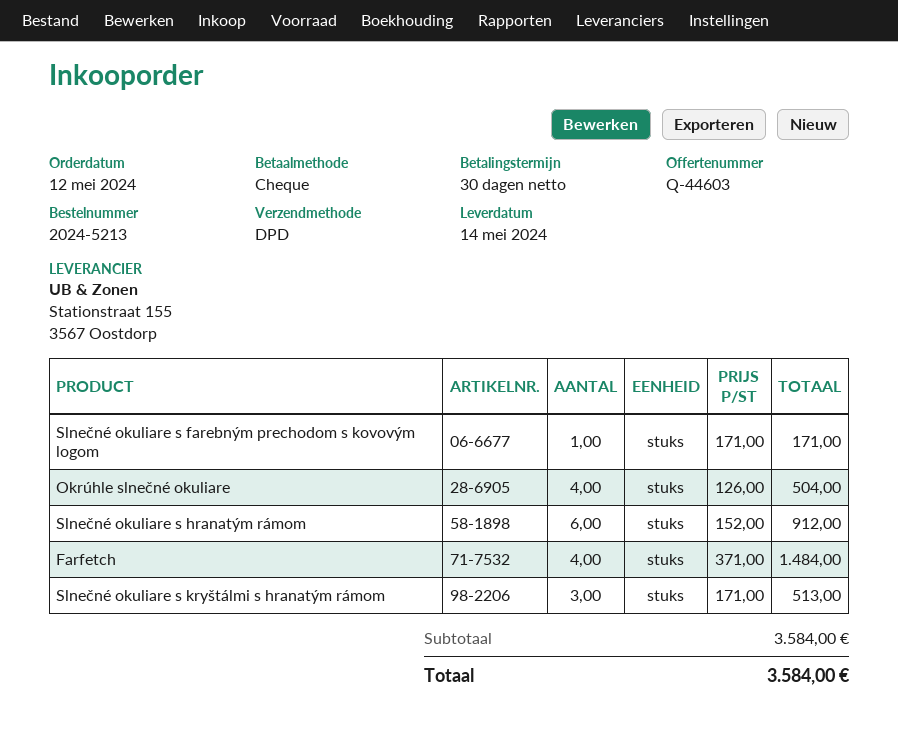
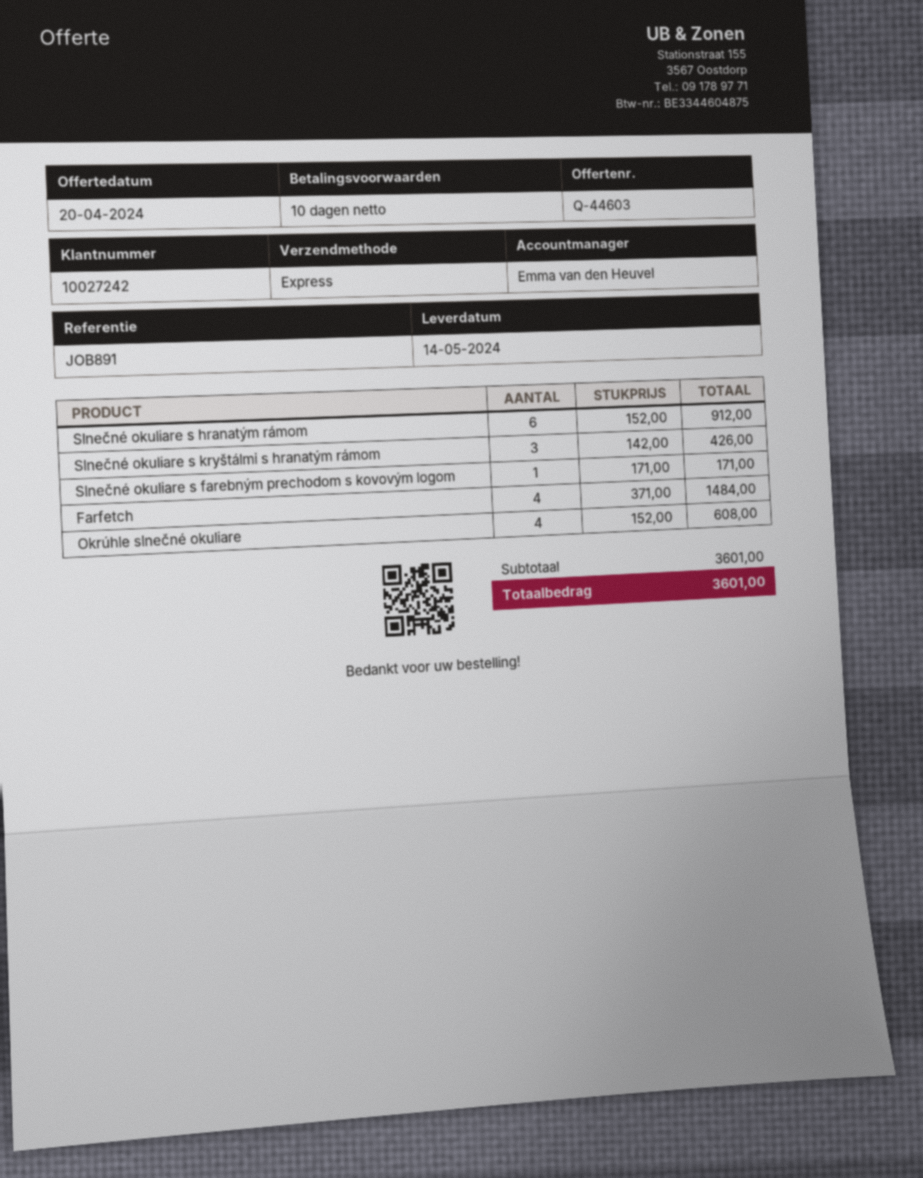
payment terms: 30 days -> 10 days
shipping method: DPD -> express
Okrúhle slnečné okuliare: 4 x 126.00 = 504.00 -> 4 x 152.00 = 608.00
Slnečné okuliare s kryštálmi s hranatým rámom: 3 x 171.00 = 513.00 -> 3 x 142.00 = 426.00
subtotal: 3584.00 -> 3601.00
total: 3584.00 -> 3601.00

